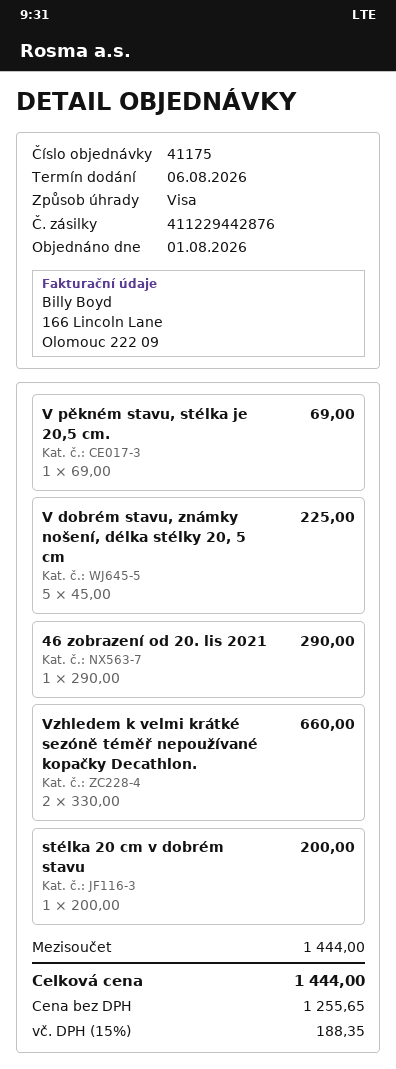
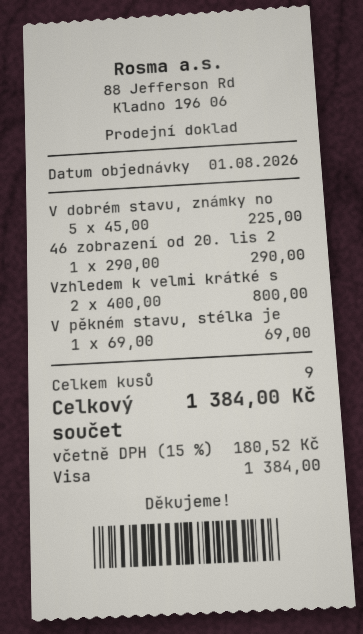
Vzhledem k velmi krátké sezóně téměř nepoužívané kopačky Decathlon.: 2 x 330.00 = 660.00 -> 2 x 400.00 = 800.00
stélka 20 cm v dobrém stavu: 1 x 200.00 = 200.00 -> none
tax: 15% = 188.35 -> 15% = 180.52
total: 1444.00 -> 1384.00

